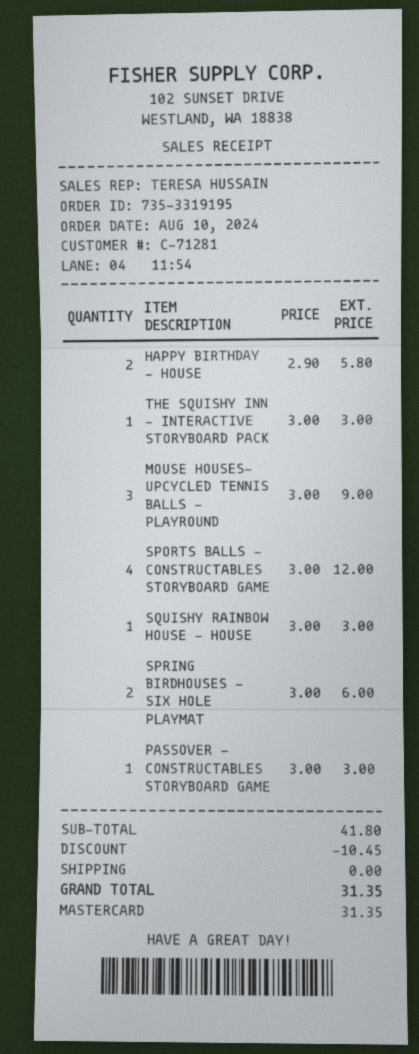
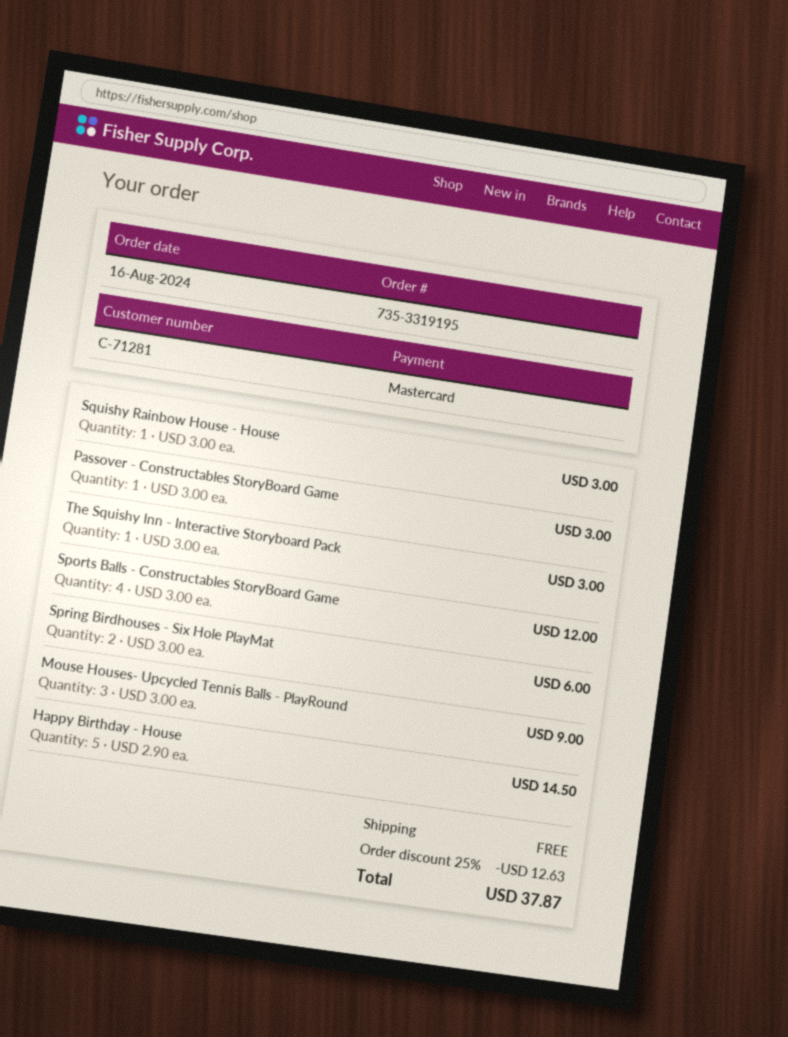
order date: 2024-08-10 -> 2024-08-16
HAPPY BIRTHDAY - HOUSE: 2 x 2.90 = 5.80 -> 5 x 2.90 = 14.50
discount: 10.45 -> 12.63
total: 31.35 -> 37.87

